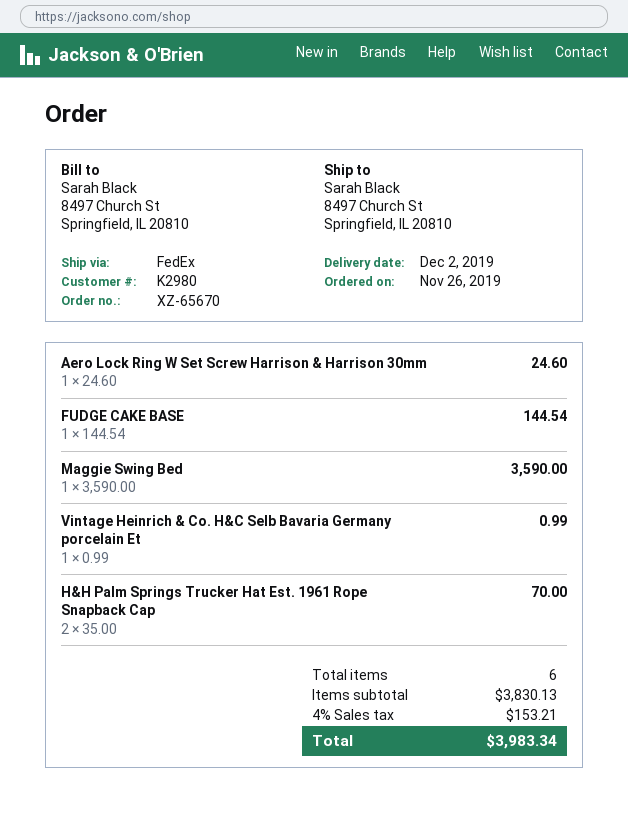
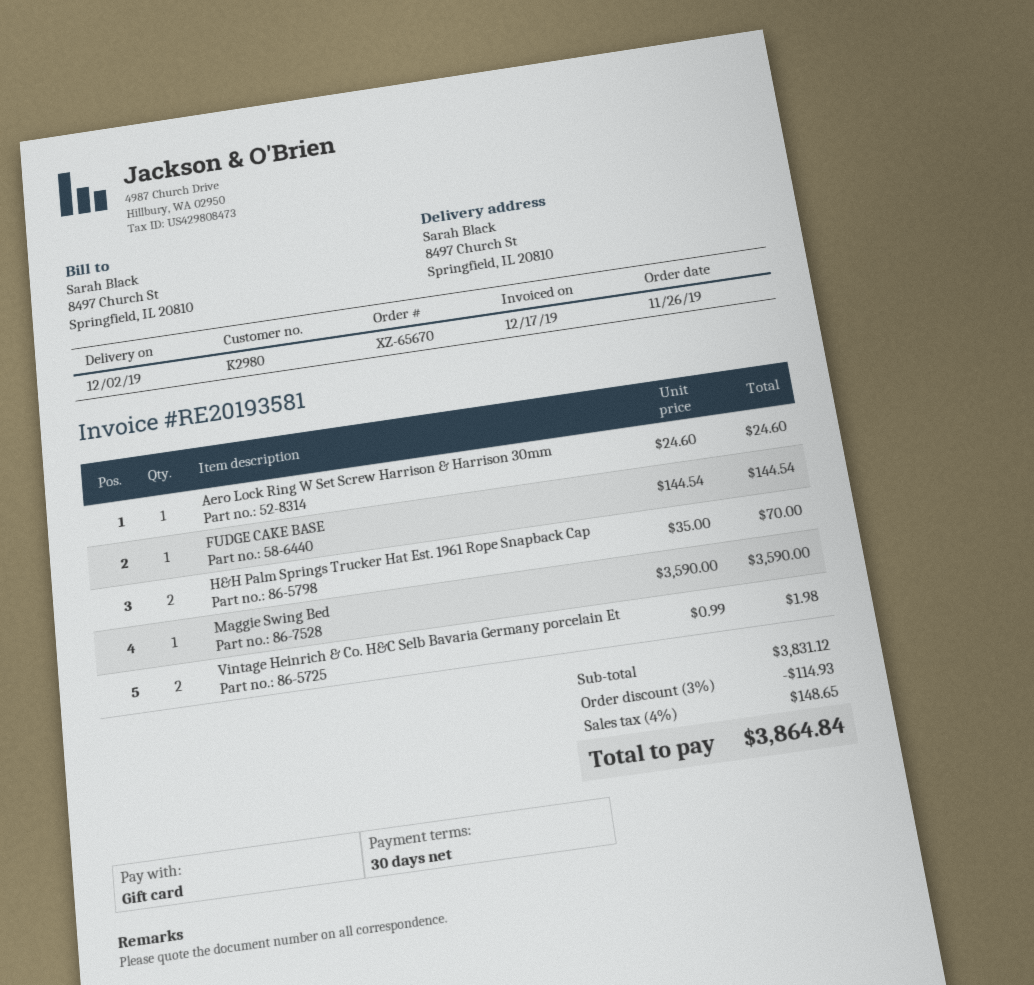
Vintage Heinrich & Co. H&C Selb Bavaria Germany porcelain Et: 1 x 0.99 = 0.99 -> 2 x 0.99 = 1.98
subtotal: 3830.13 -> 3831.12
discount: none -> 3% = 114.93
tax: 4% = 153.21 -> 4% = 148.65
total: 3983.34 -> 3864.84

